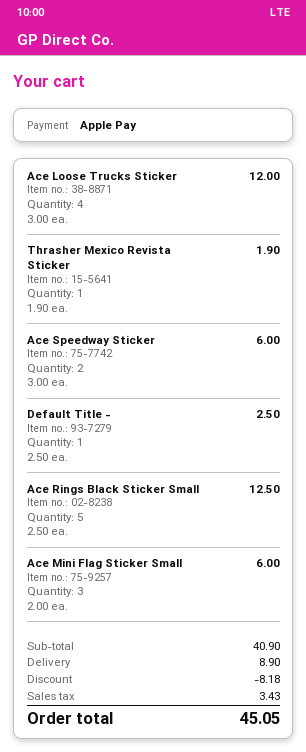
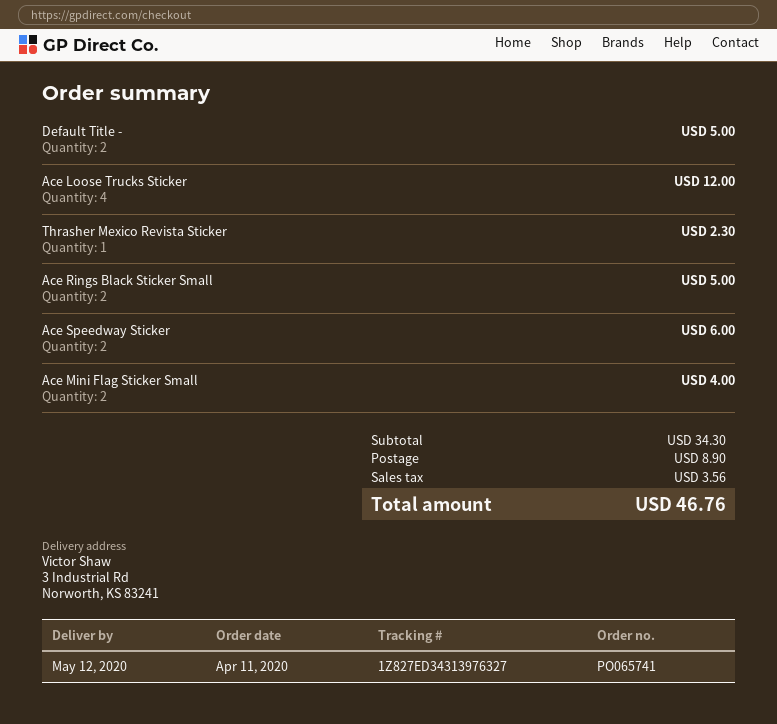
Thrasher Mexico Revista Sticker: 1 for 1.90 -> 1 for 2.30
Default Title -: 1 for 2.50 -> 2 for 5.00
Ace Rings Black Sticker Small: 5 for 12.50 -> 2 for 5.00
Ace Mini Flag Sticker Small: 3 for 6.00 -> 2 for 4.00
subtotal: 40.90 -> 34.30
discount: 8.18 -> none
tax: 3.43 -> 3.56
total: 45.05 -> 46.76

